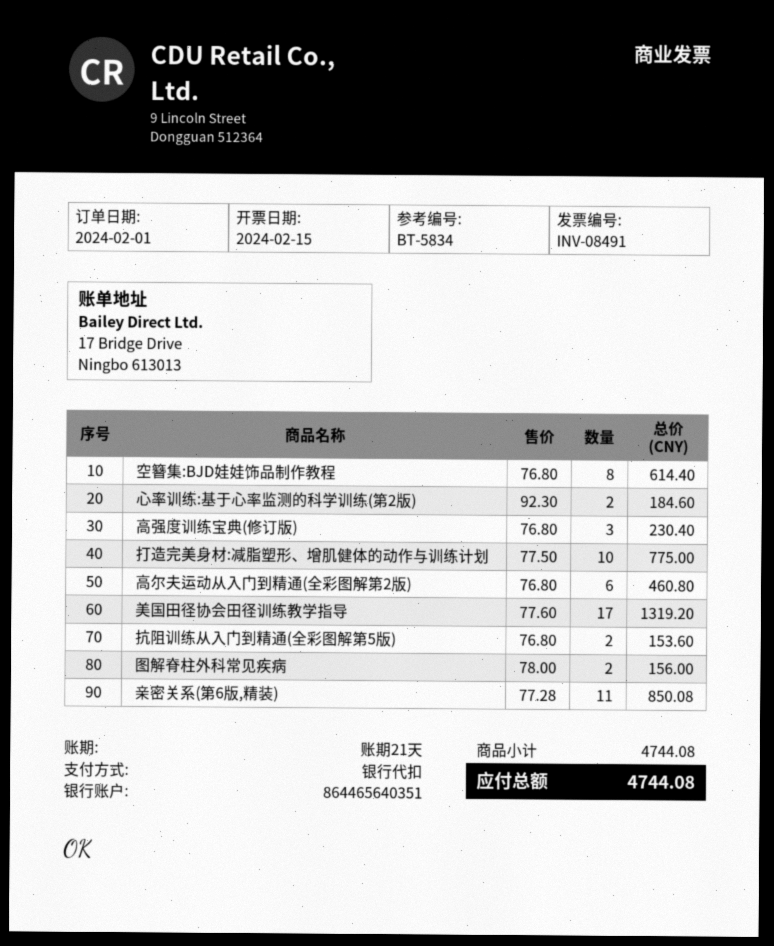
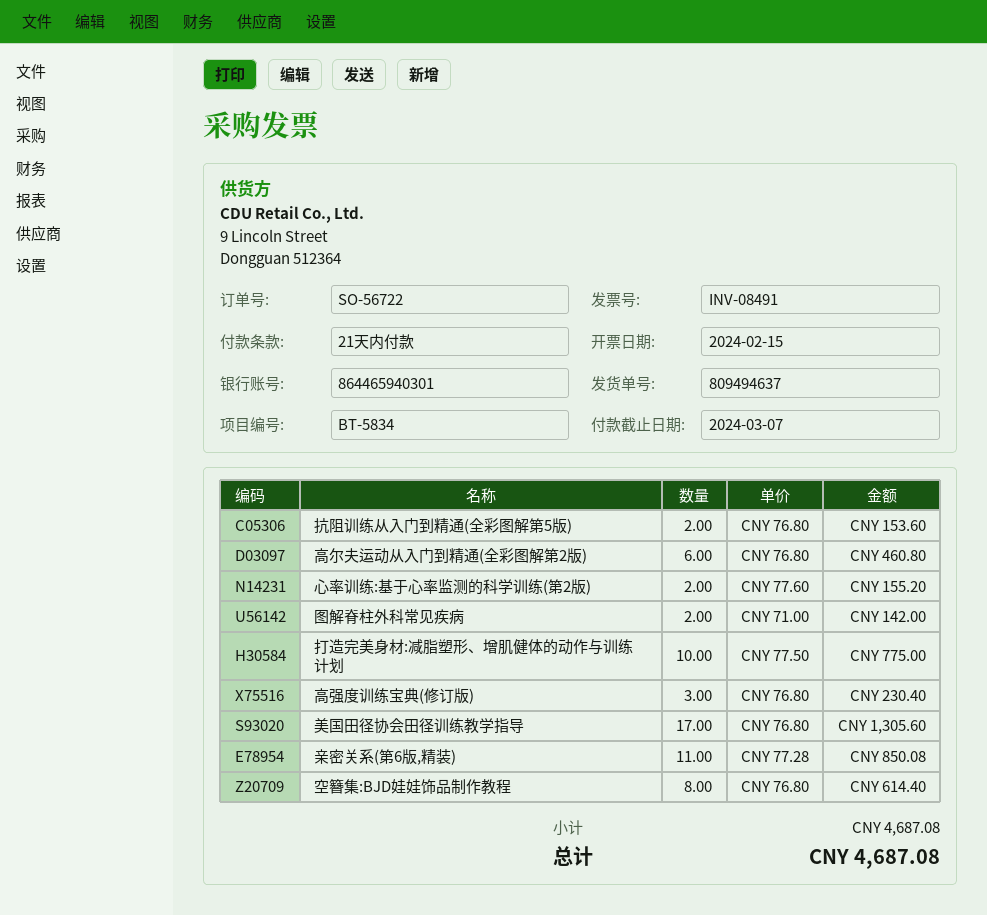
bank account: 864465640351 -> 864465940301
心率训练:基于心率监测的科学训练(第2版): 2 x 92.30 = 184.60 -> 2 x 77.60 = 155.20
美国田径协会田径训练教学指导: 17 x 77.60 = 1319.20 -> 17 x 76.80 = 1305.60
图解脊柱外科常见疾病: 2 x 78.00 = 156.00 -> 2 x 71.00 = 142.00
subtotal: 4744.08 -> 4687.08
total: 4744.08 -> 4687.08

